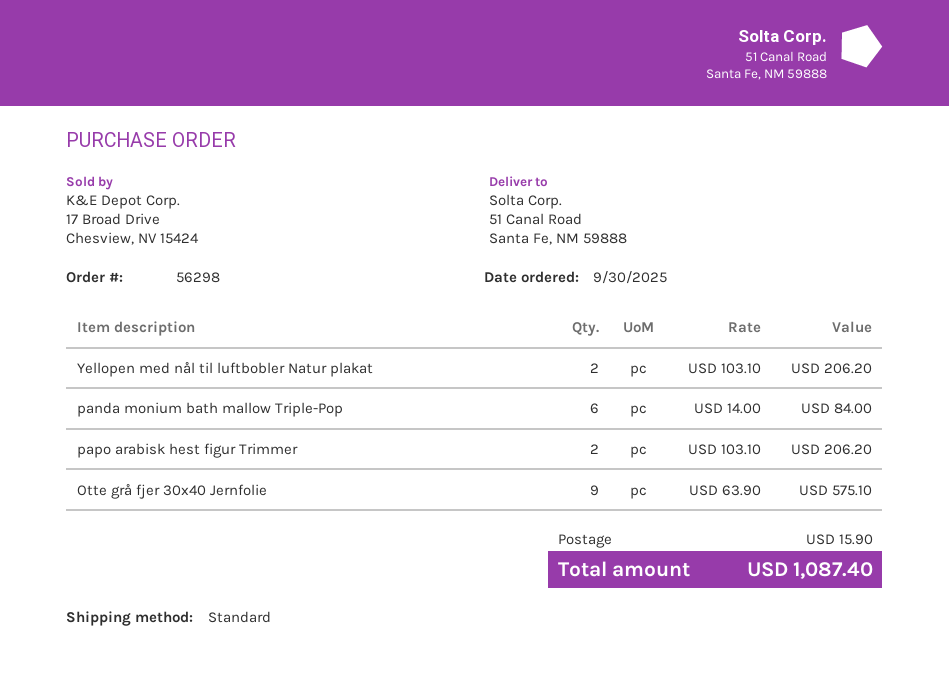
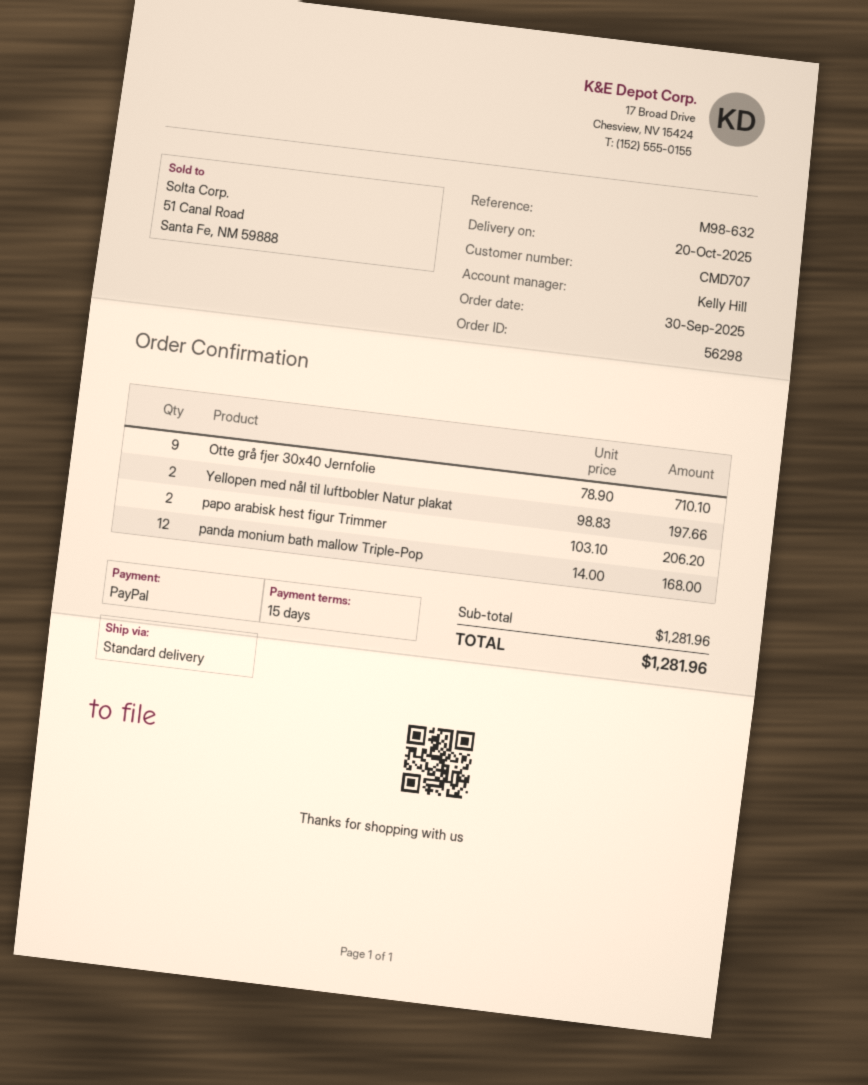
Yellopen med nål til luftbobler Natur plakat: 2 x 103.10 = 206.20 -> 2 x 98.83 = 197.66
panda monium bath mallow Triple-Pop: 6 x 14.00 = 84.00 -> 12 x 14.00 = 168.00
Otte grå fjer 30x40 Jernfolie: 9 x 63.90 = 575.10 -> 9 x 78.90 = 710.10
shipping: 15.90 -> none
total: 1087.40 -> 1281.96

